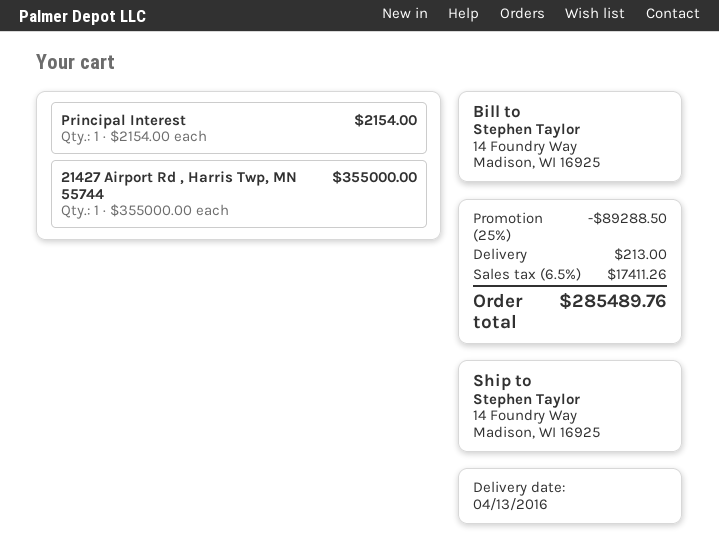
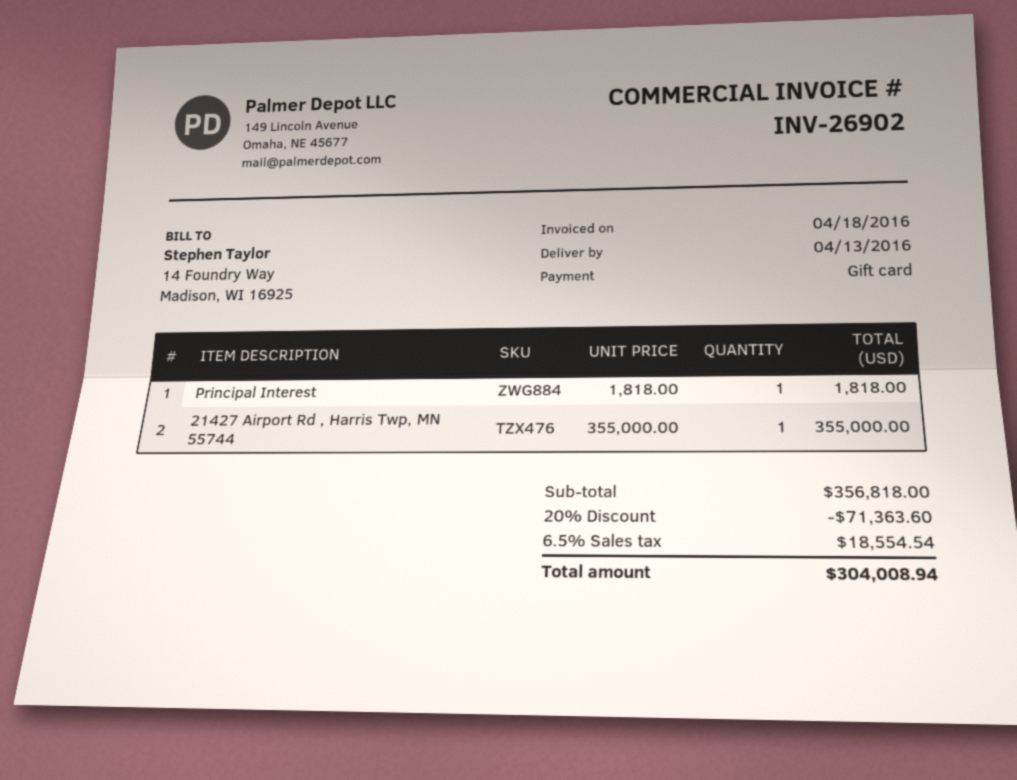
Principal Interest: 1 x 2154.00 = 2154.00 -> 1 x 1818.00 = 1818.00
discount: 25% = 89288.50 -> 20% = 71363.60
shipping: 213.00 -> none
tax: 6.5% = 17411.26 -> 6.5% = 18554.54
total: 285489.76 -> 304008.94

